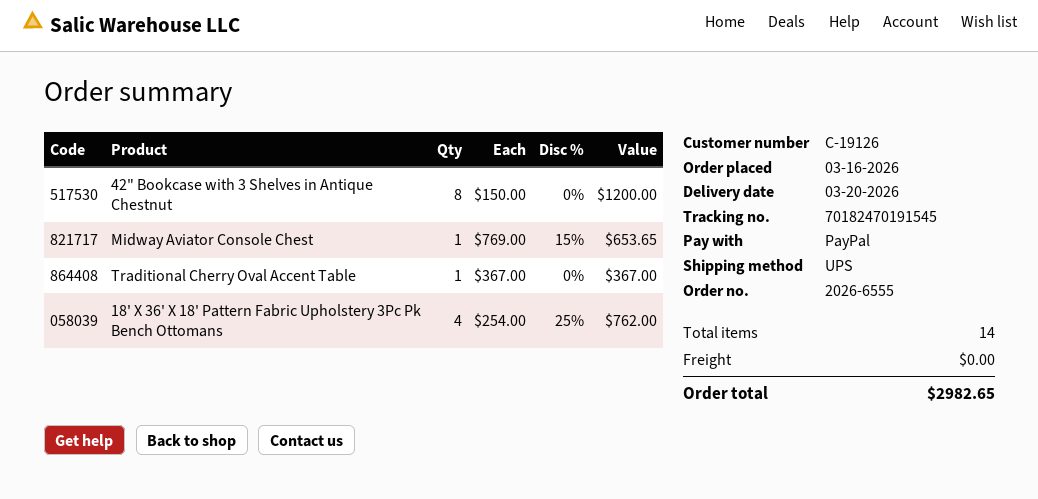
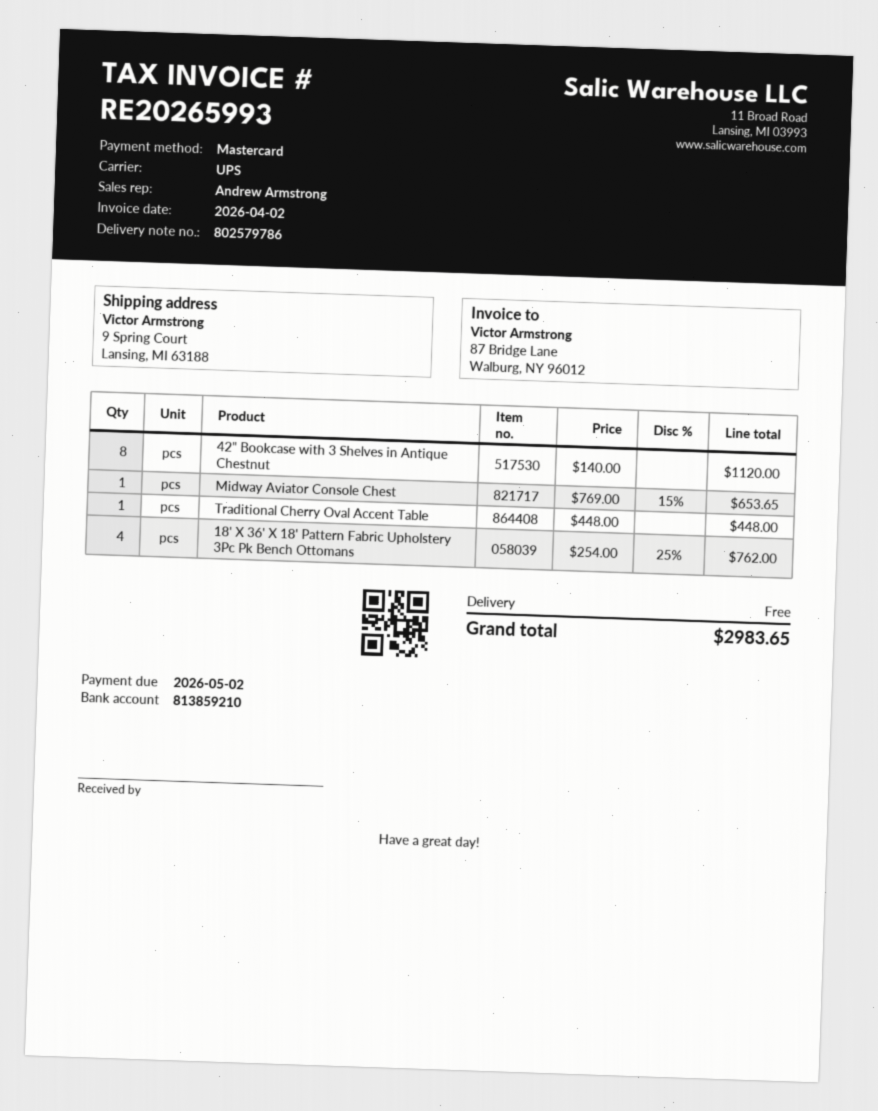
payment method: PayPal -> Mastercard
42" Bookcase with 3 Shelves in Antique Chestnut: 8 x 150.00 = 1200.00 -> 8 x 140.00 = 1120.00
Traditional Cherry Oval Accent Table: 1 x 367.00 = 367.00 -> 1 x 448.00 = 448.00
total: 2982.65 -> 2983.65

